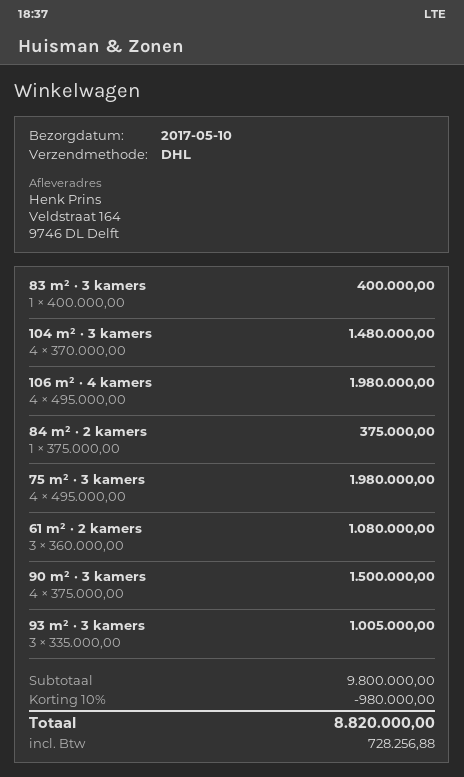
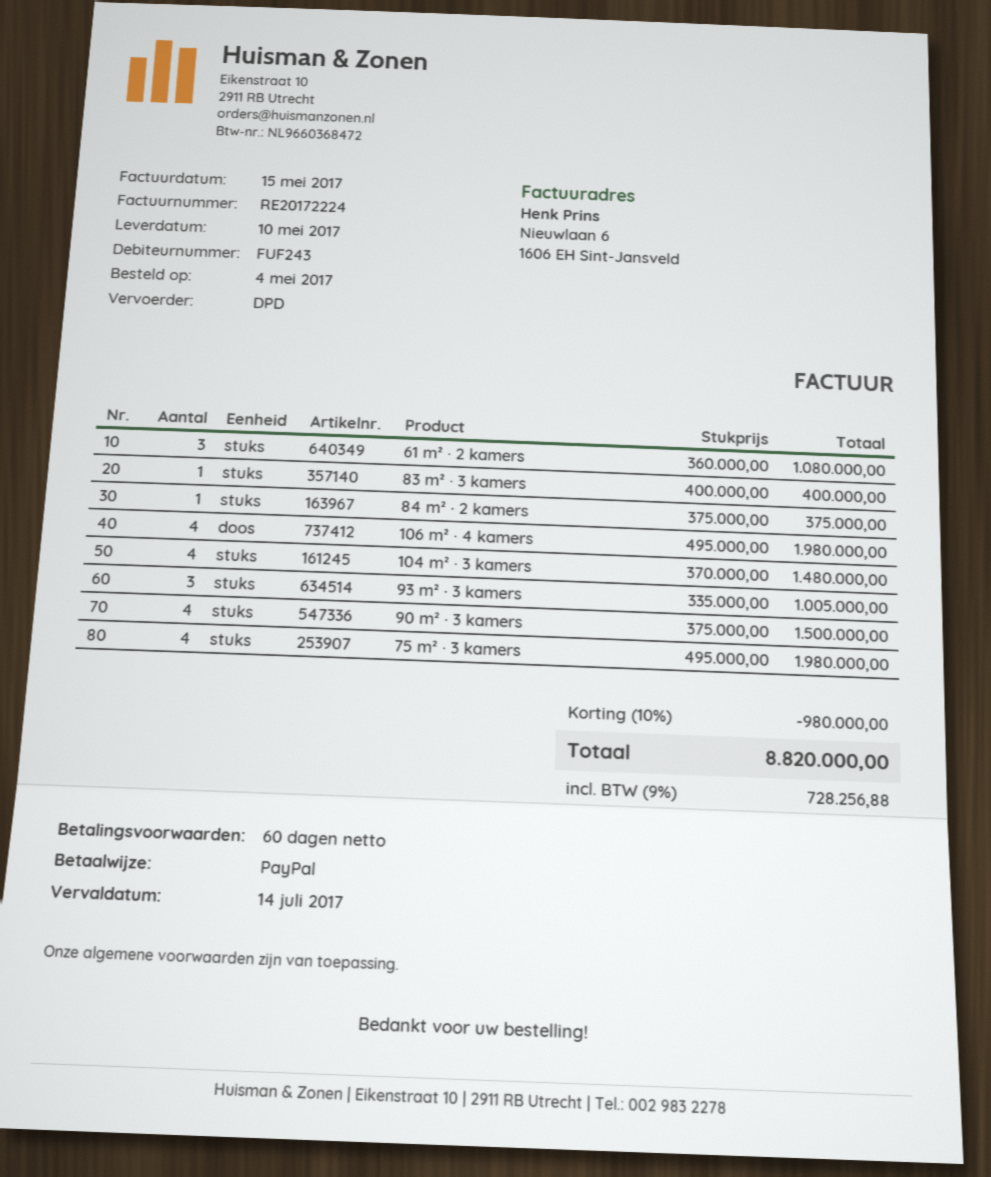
shipping method: DHL -> DPD

